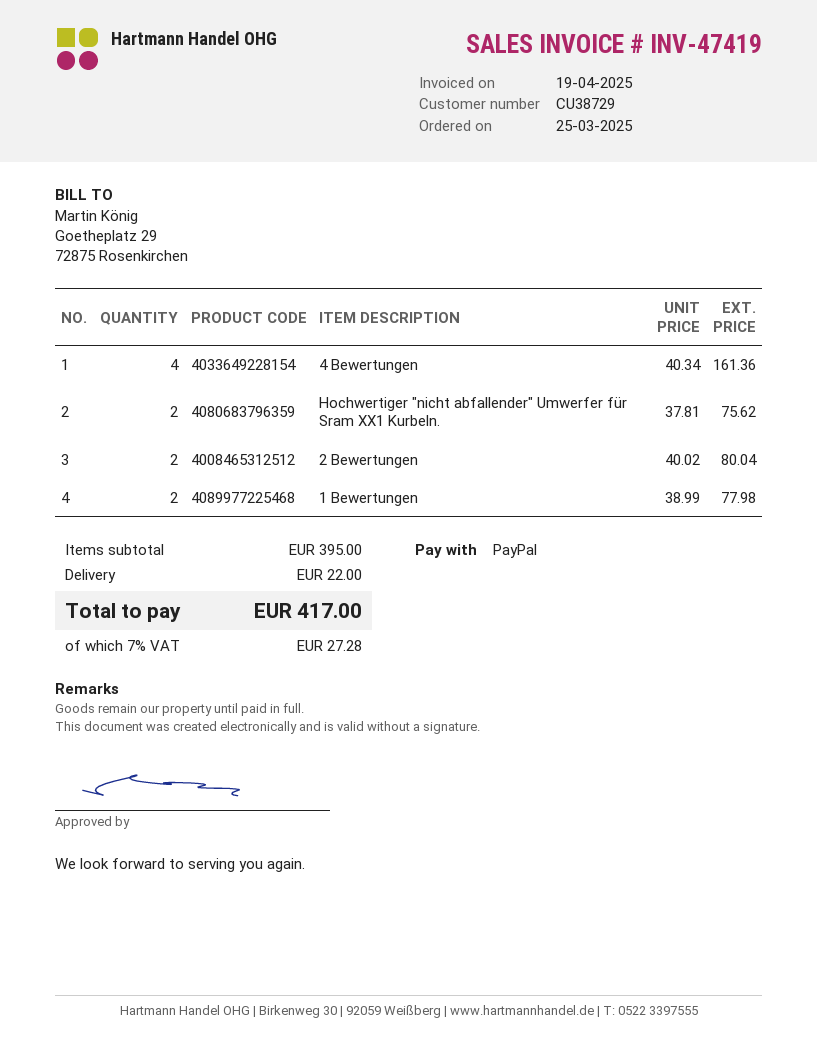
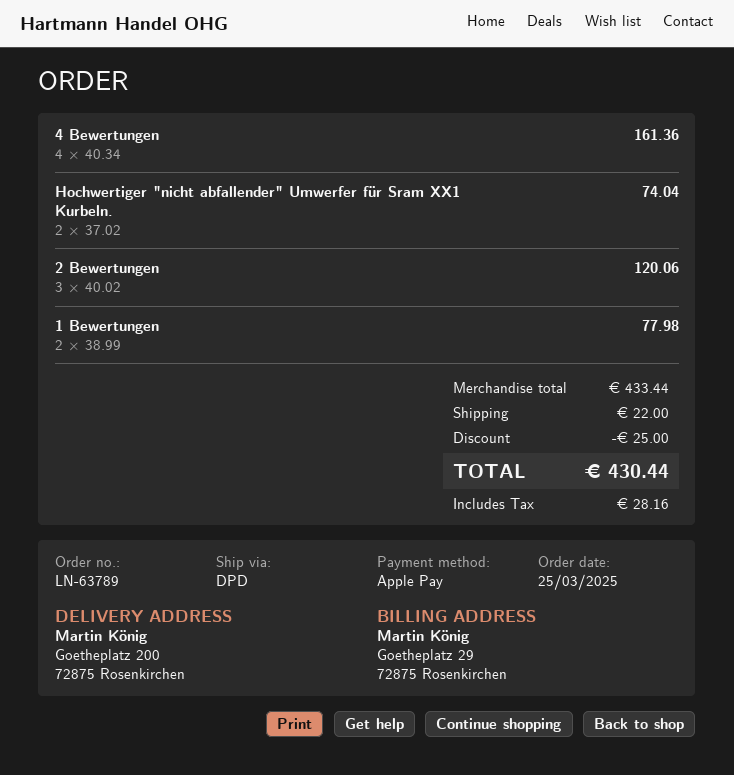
payment method: PayPal -> Apple Pay
Hochwertiger "nicht abfallender" Umwerfer für Sram XX1 Kurbeln.: 2 x 37.81 = 75.62 -> 2 x 37.02 = 74.04
2 Bewertungen: 2 x 40.02 = 80.04 -> 3 x 40.02 = 120.06
subtotal: 395.00 -> 433.44
discount: none -> 25.00
tax: 27.28 -> 28.16
total: 417.00 -> 430.44

